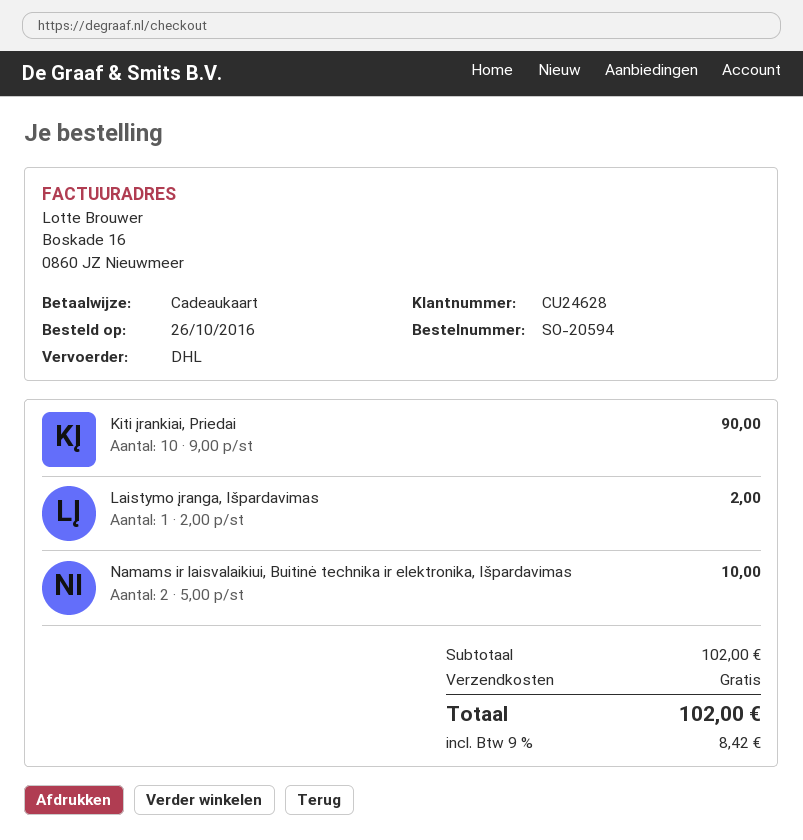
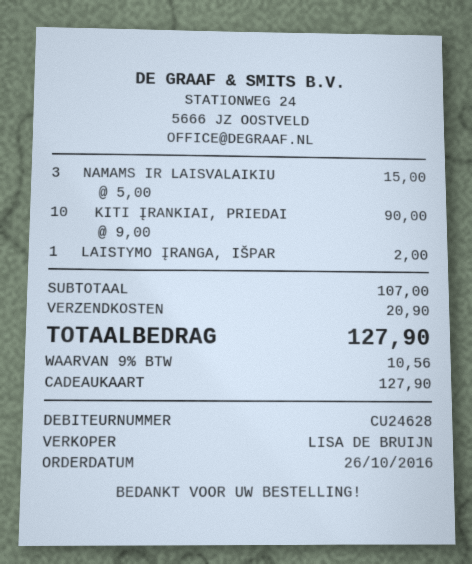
Namams ir laisvalaikiui, Buitinė technika ir elektronika, Išpardavimas: 2 x 5.00 = 10.00 -> 3 x 5.00 = 15.00
subtotal: 102.00 -> 107.00
shipping: 0.00 -> 20.90
tax: 9% = 8.42 -> 9% = 10.56
total: 102.00 -> 127.90

